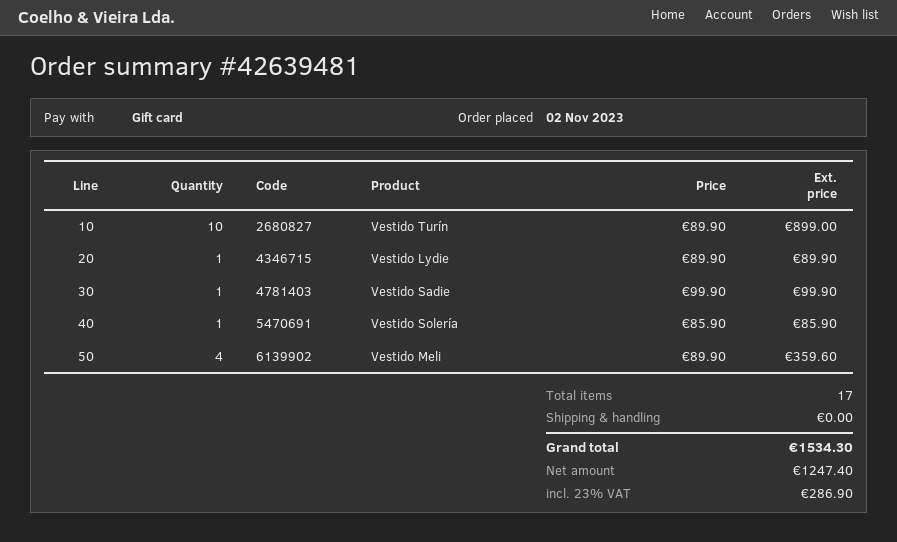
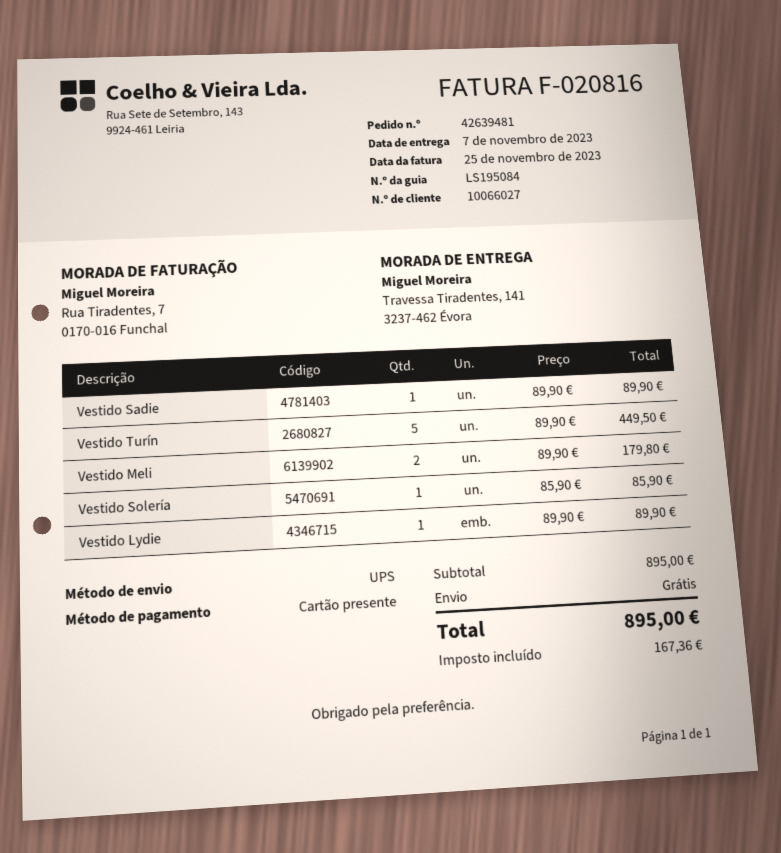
Vestido Turín: 10 x 89.90 = 899.00 -> 5 x 89.90 = 449.50
Vestido Sadie: 1 x 99.90 = 99.90 -> 1 x 89.90 = 89.90
Vestido Meli: 4 x 89.90 = 359.60 -> 2 x 89.90 = 179.80
tax: 286.90 -> 167.36
total: 1534.30 -> 895.00

